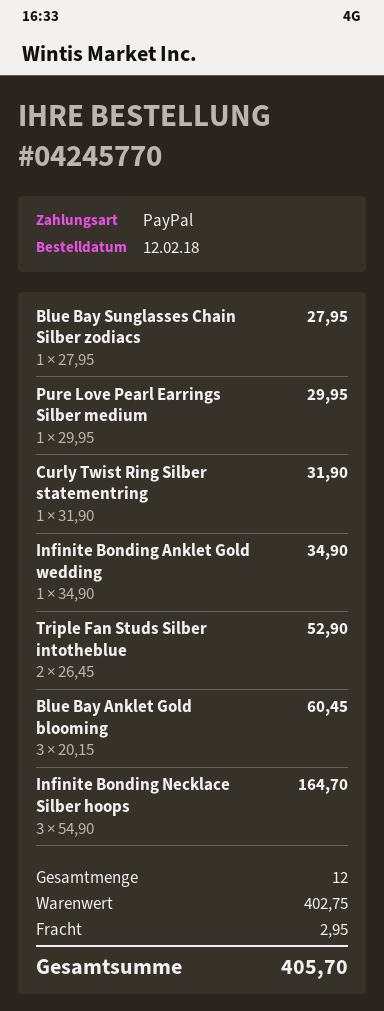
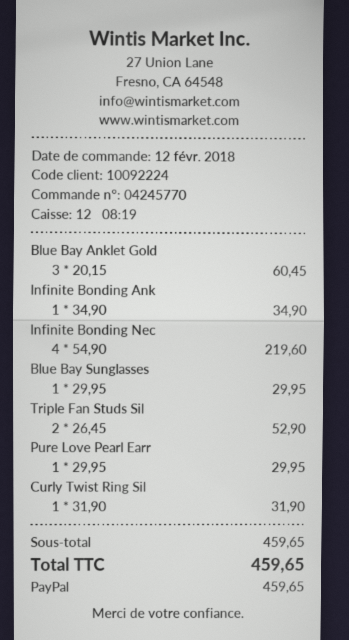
Blue Bay Sunglasses Chain Silber zodiacs: 1 x 27.95 = 27.95 -> 1 x 29.95 = 29.95
Infinite Bonding Necklace Silber hoops: 3 x 54.90 = 164.70 -> 4 x 54.90 = 219.60
subtotal: 402.75 -> 459.65
shipping: 2.95 -> none
total: 405.70 -> 459.65

